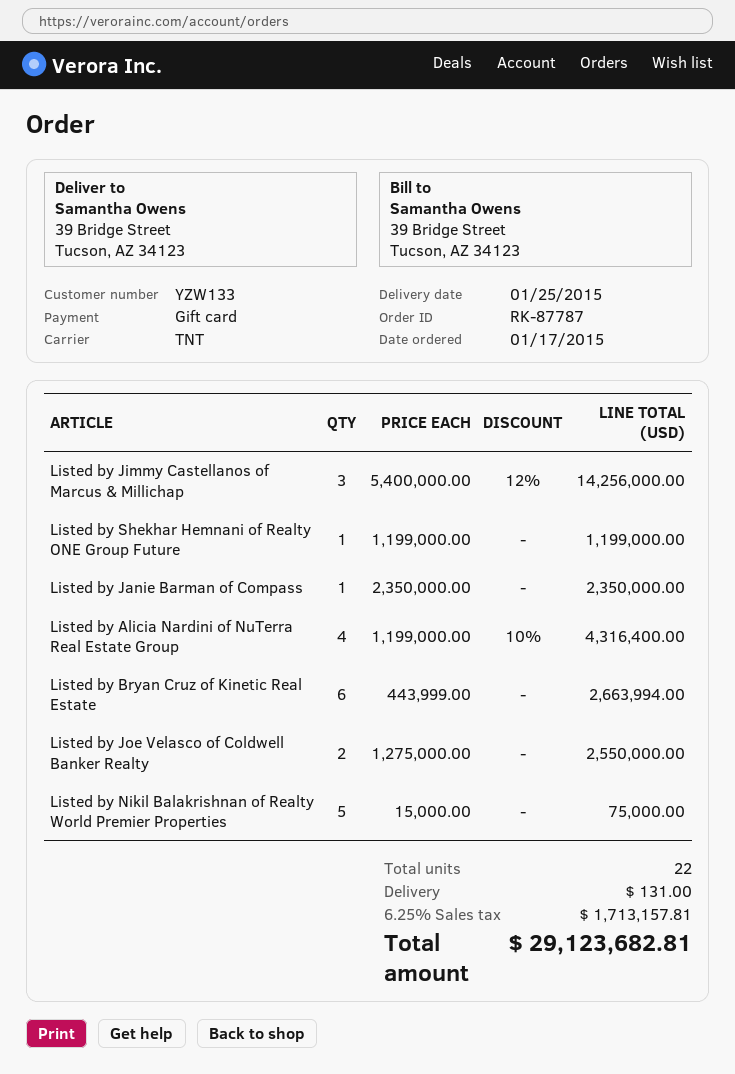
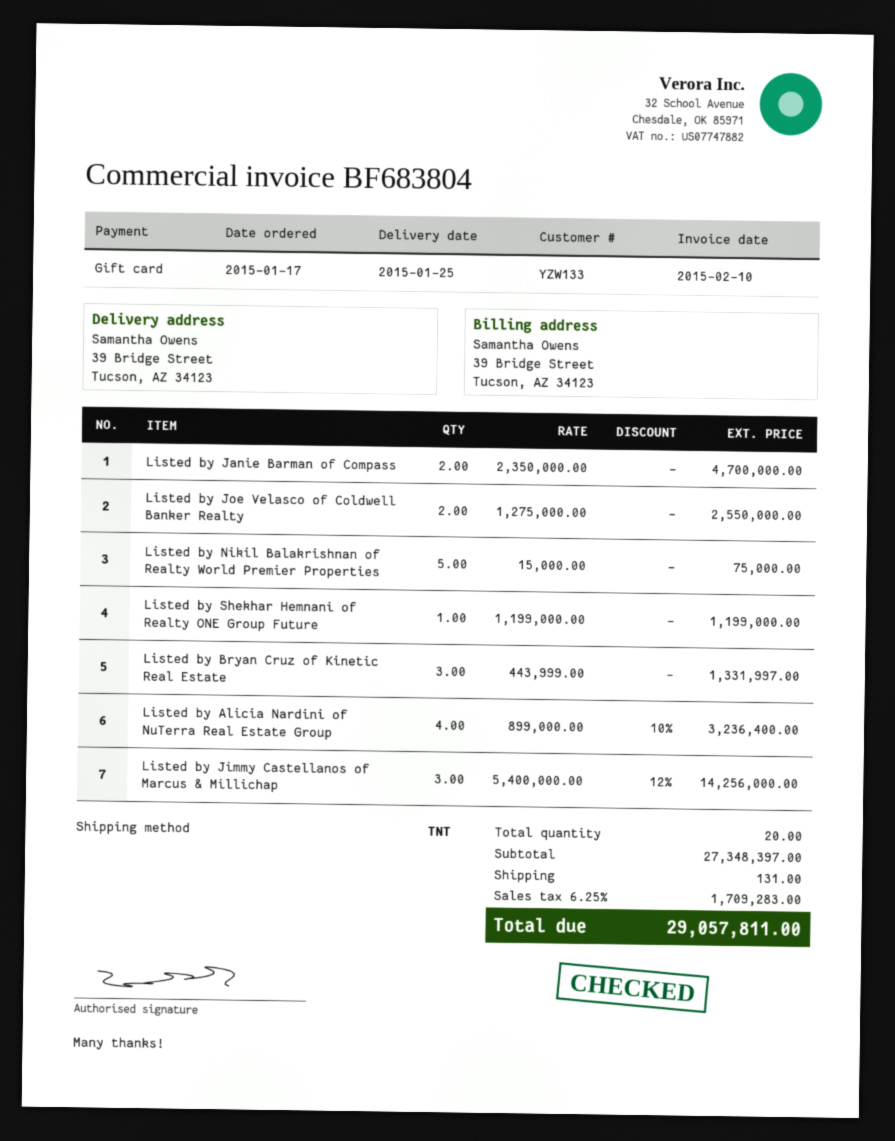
Listed by Janie Barman of Compass: 1 x 2350000.00 = 2350000.00 -> 2 x 2350000.00 = 4700000.00
Listed by Alicia Nardini of NuTerra Real Estate Group: 4 x 1199000.00 - 10% = 4316400.00 -> 4 x 899000.00 - 10% = 3236400.00
Listed by Bryan Cruz of Kinetic Real Estate: 6 x 443999.00 = 2663994.00 -> 3 x 443999.00 = 1331997.00
total quantity: 22 -> 20
tax: 6.25% = 1713157.81 -> 6.25% = 1709283.00
total: 29123682.81 -> 29057811.00

